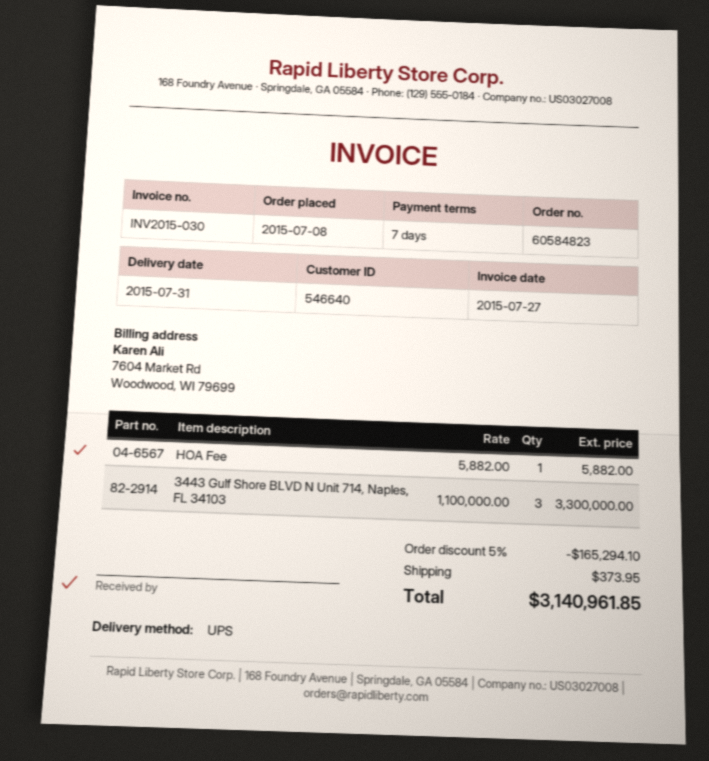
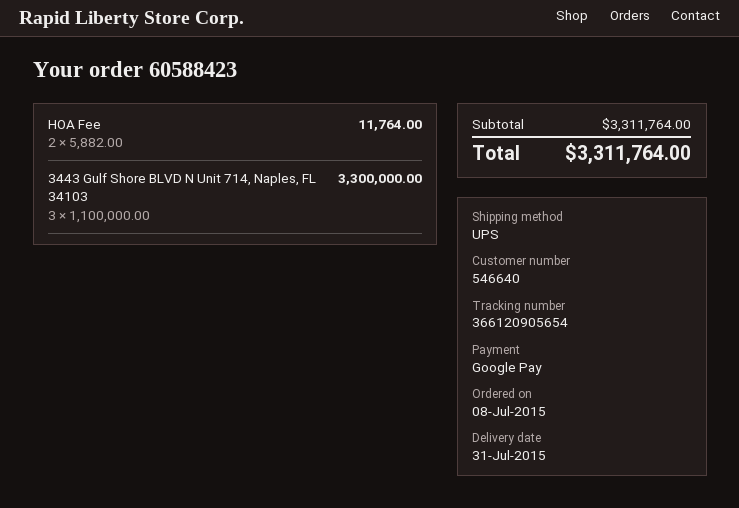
order number: 60584823 -> 60588423
HOA Fee: 1 x 5882.00 = 5882.00 -> 2 x 5882.00 = 11764.00
discount: 5% = 165294.10 -> none
shipping: 373.95 -> none
total: 3140961.85 -> 3311764.00

